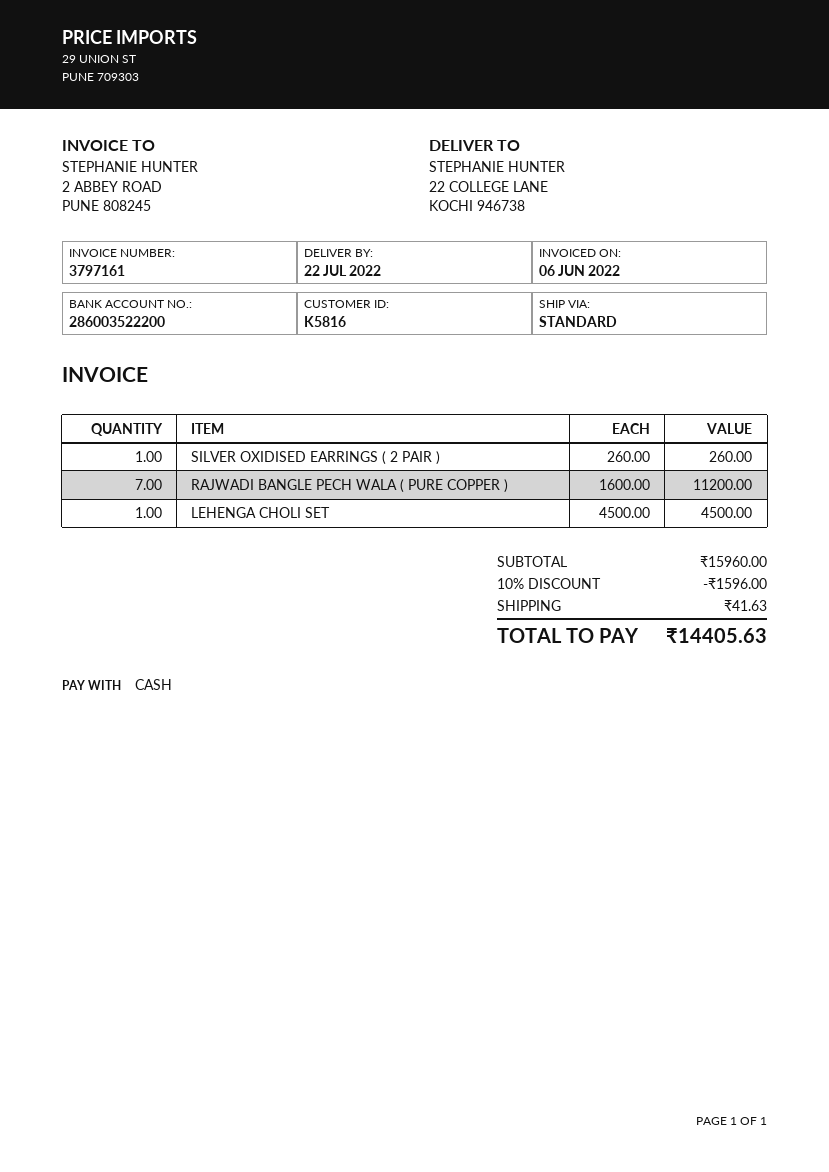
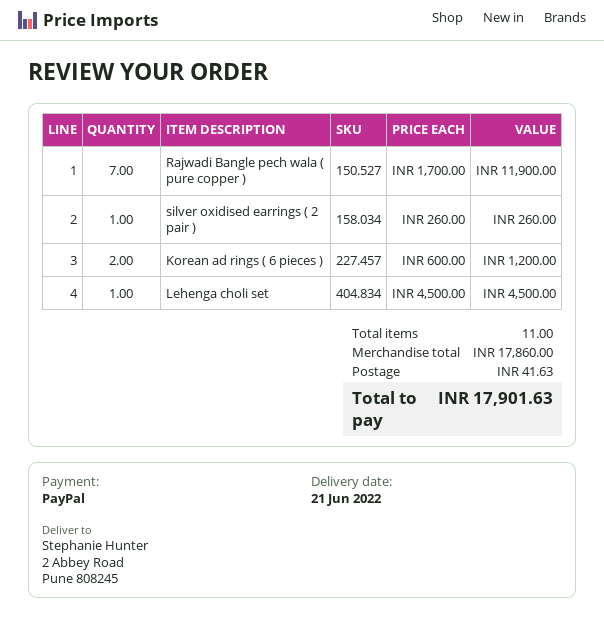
delivery date: 2022-07-22 -> 2022-06-21
payment method: cash -> PayPal
ship to: 22 COLLEGE LANE, KOCHI 946738 -> 2 Abbey Road, Pune 808245
RAJWADI BANGLE PECH WALA ( PURE COPPER ): 7 x 1600.00 = 11200.00 -> 7 x 1700.00 = 11900.00
Korean ad rings ( 6 pieces ): none -> 2 x 600.00 = 1200.00
subtotal: 15960.00 -> 17860.00
discount: 10% = 1596.00 -> none
total: 14405.63 -> 17901.63

